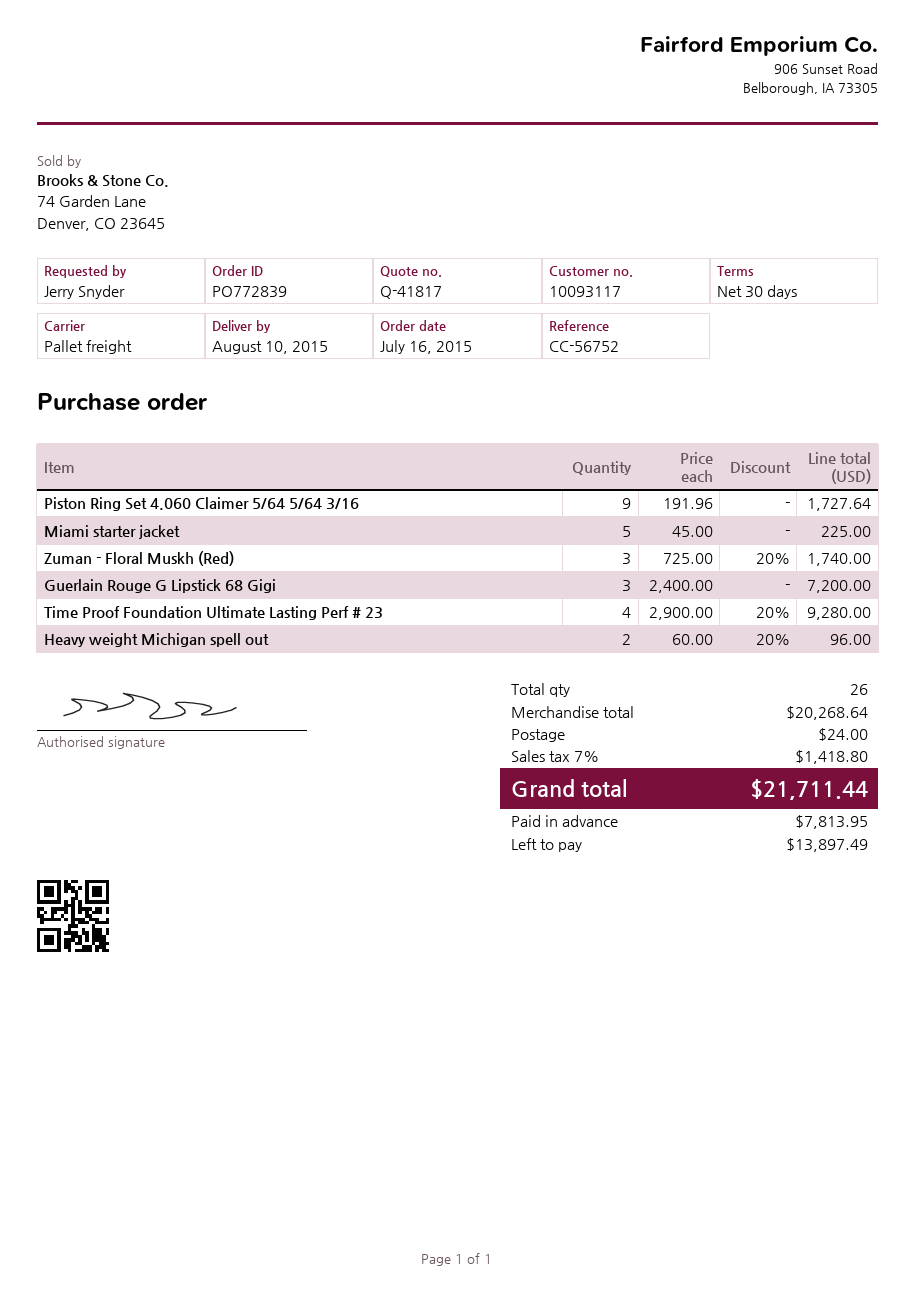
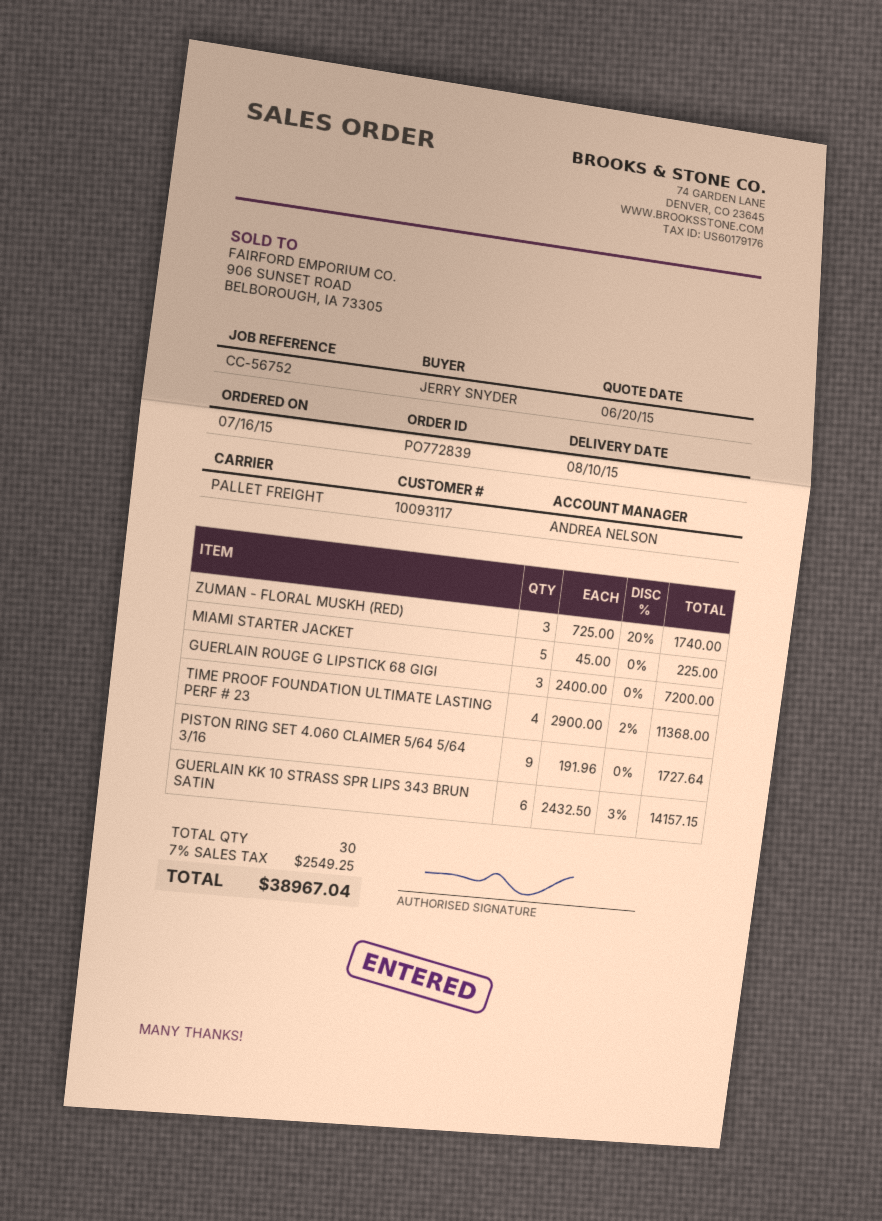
Time Proof Foundation Ultimate Lasting Perf # 23: 4 x 2900.00 - 20% = 9280.00 -> 4 x 2900.00 - 2% = 11368.00
Heavy weight Michigan spell out: 2 x 60.00 - 20% = 96.00 -> none
GUERLAIN KK 10 STRASS SPR LIPS 343 BRUN SATIN: none -> 6 x 2432.50 - 3% = 14157.15
total quantity: 26 -> 30
shipping: 24.00 -> none
tax: 7% = 1418.80 -> 7% = 2549.25
total: 21711.44 -> 38967.04

